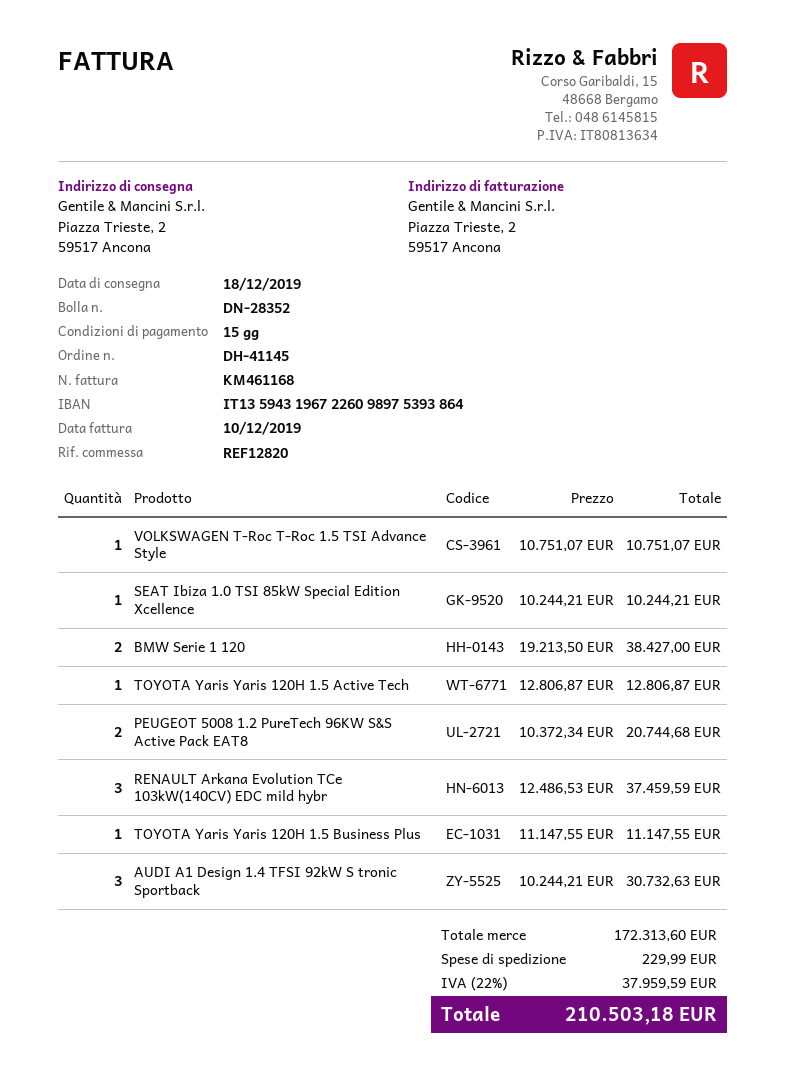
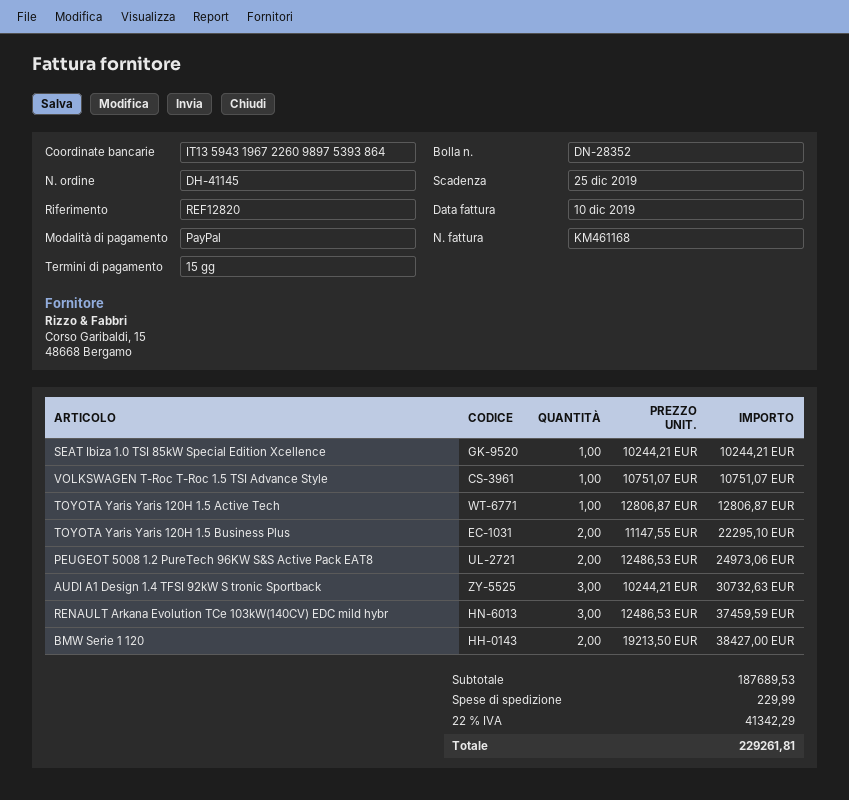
PEUGEOT 5008 1.2 PureTech 96KW S&S Active Pack EAT8: 2 x 10372.34 = 20744.68 -> 2 x 12486.53 = 24973.06
TOYOTA Yaris Yaris 120H 1.5 Business Plus: 1 x 11147.55 = 11147.55 -> 2 x 11147.55 = 22295.10
subtotal: 172313.60 -> 187689.53
tax: 22% = 37959.59 -> 22% = 41342.29
total: 210503.18 -> 229261.81

